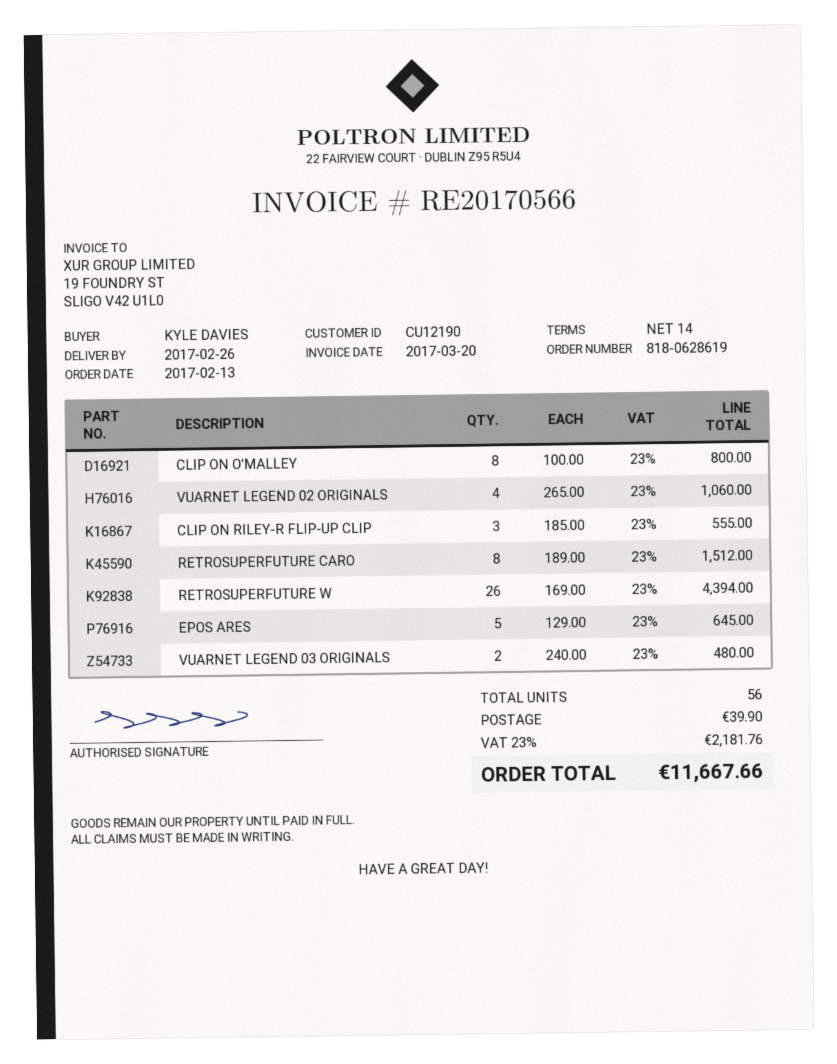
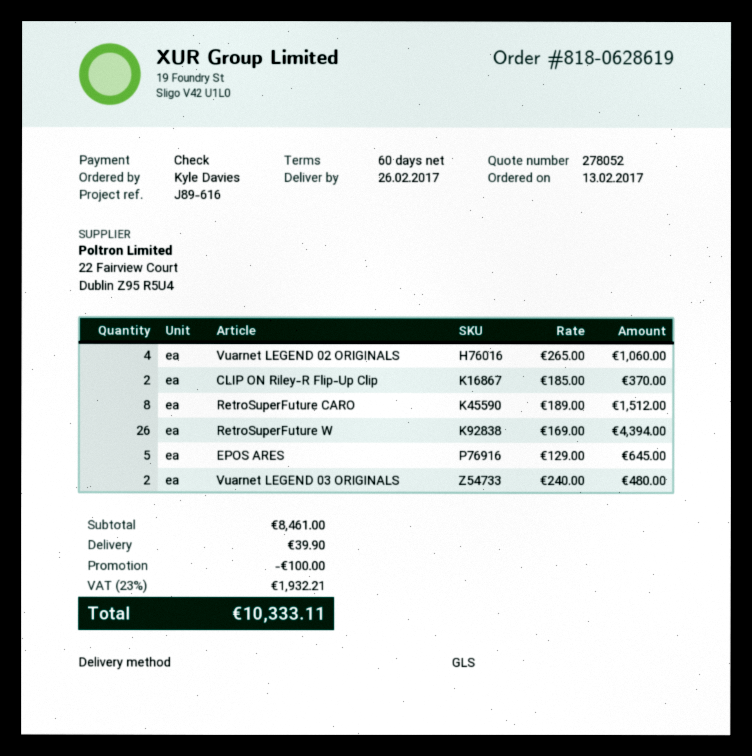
payment terms: 14 days -> 60 days
CLIP ON O'MALLEY: 8 x 100.00 = 800.00 -> none
CLIP ON RILEY-R FLIP-UP CLIP: 3 x 185.00 = 555.00 -> 2 x 185.00 = 370.00
discount: none -> 100.00
tax: 23% = 2181.76 -> 23% = 1932.21
total: 11667.66 -> 10333.11

